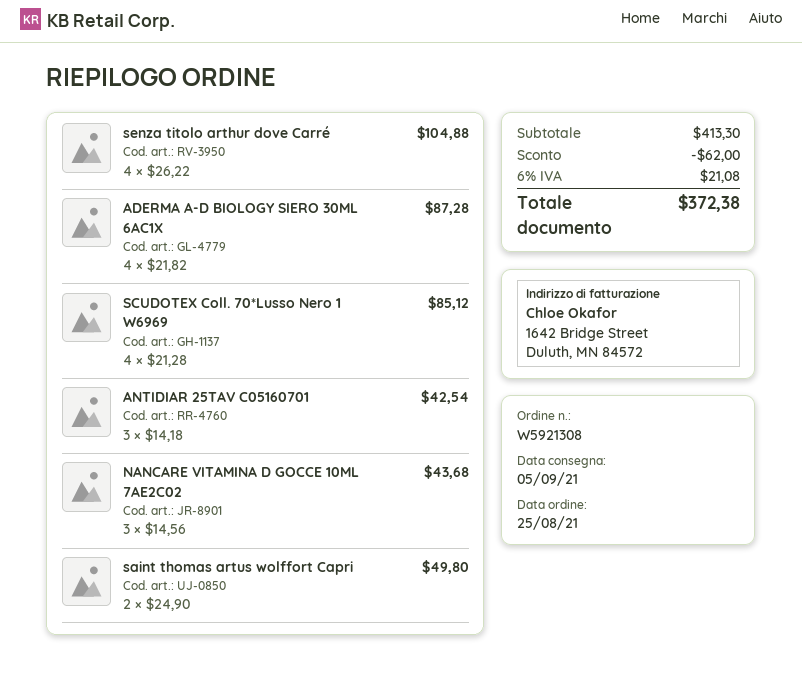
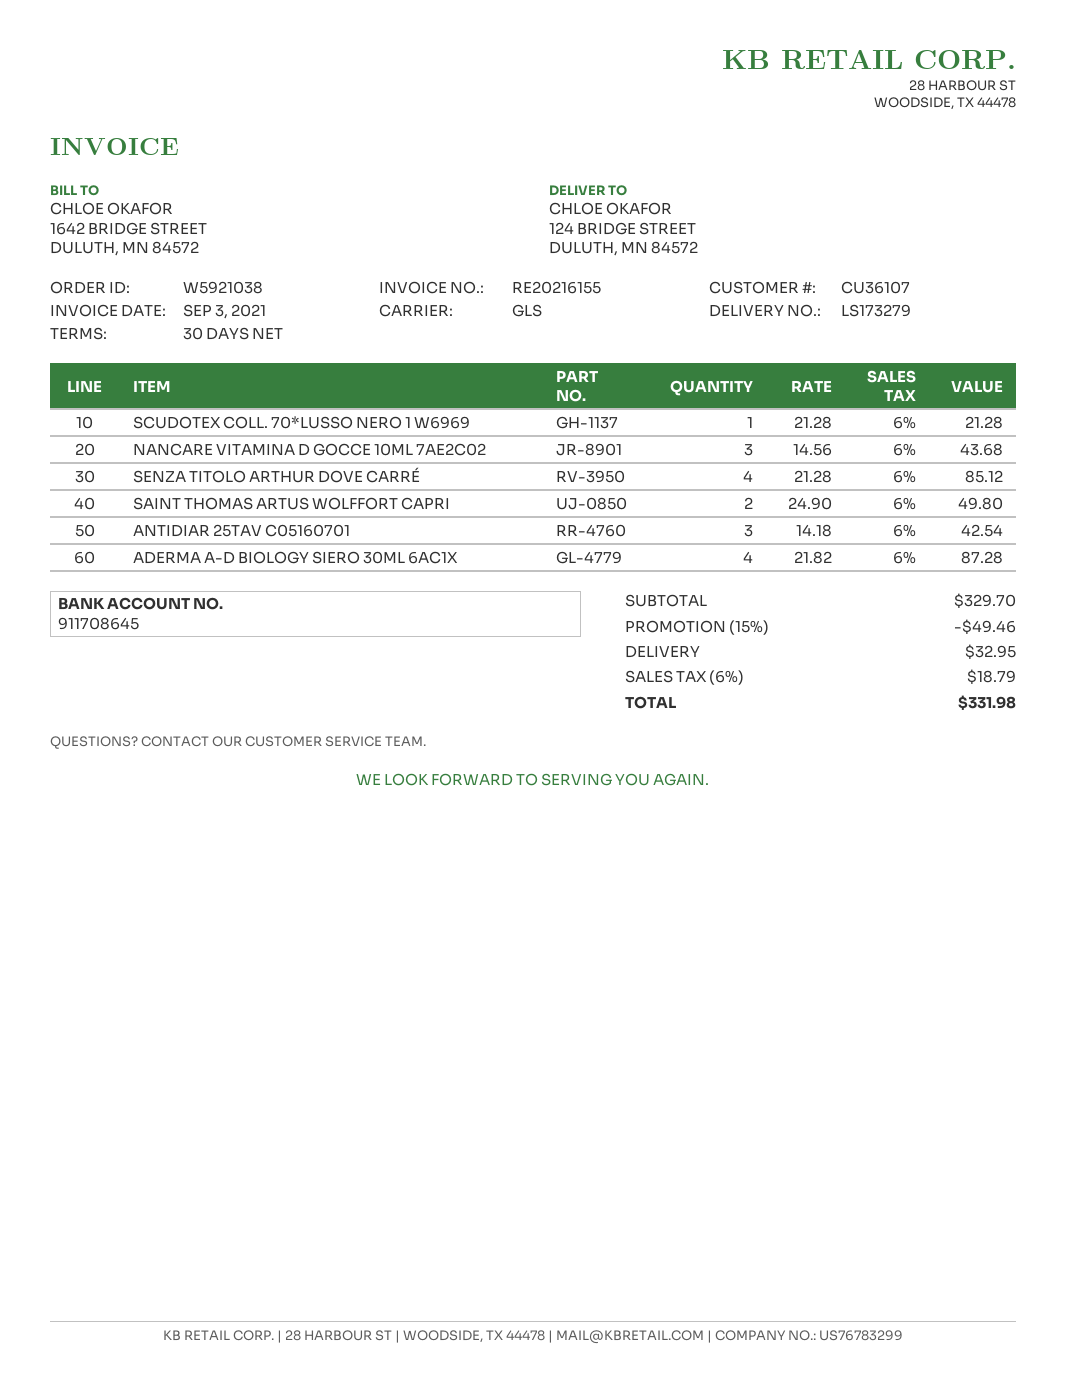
order number: W5921308 -> W5921038
senza titolo arthur dove Carré: 4 x 26.22 = 104.88 -> 4 x 21.28 = 85.12
SCUDOTEX Coll. 70*Lusso Nero 1 W6969: 4 x 21.28 = 85.12 -> 1 x 21.28 = 21.28
subtotal: 413.30 -> 329.70
discount: 62.00 -> 49.46
shipping: none -> 32.95
tax: 6% = 21.08 -> 6% = 18.79
total: 372.38 -> 331.98

